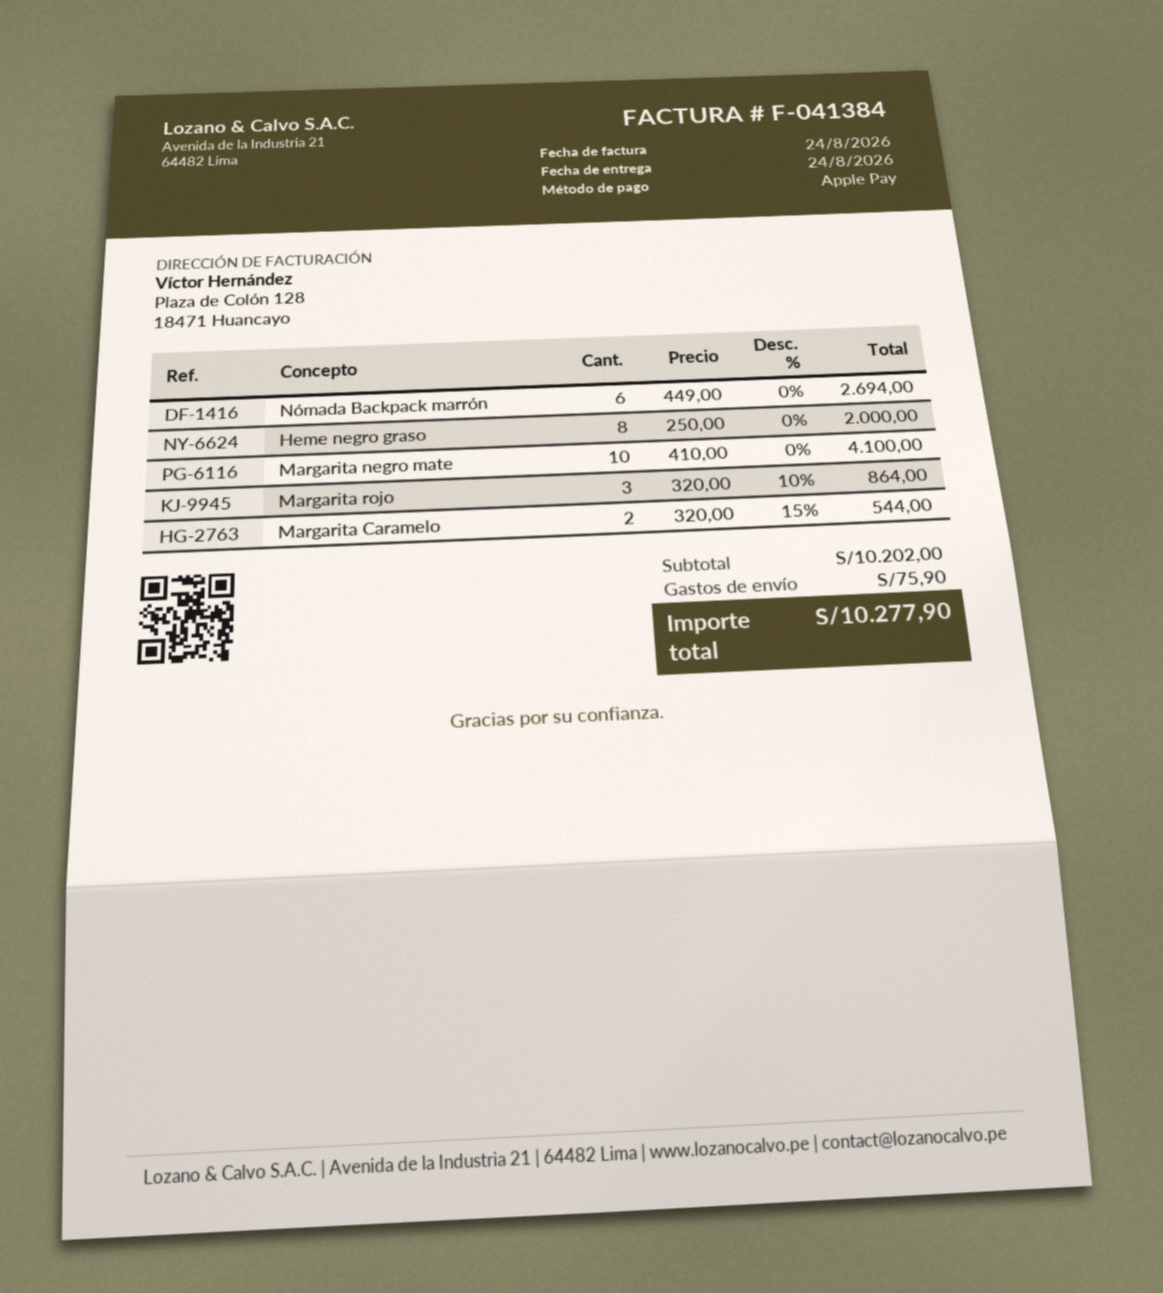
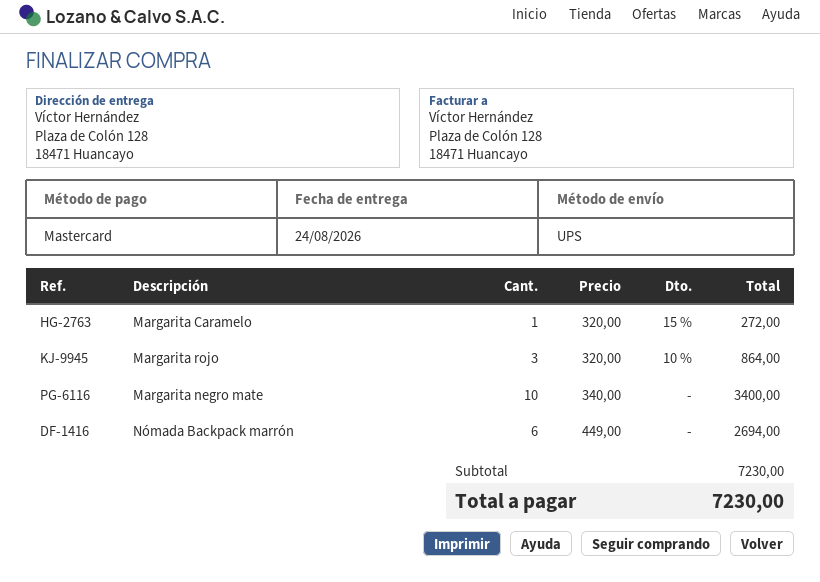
payment method: Apple Pay -> Mastercard
Heme negro graso: 8 x 250.00 = 2000.00 -> none
Margarita negro mate: 10 x 410.00 = 4100.00 -> 10 x 340.00 = 3400.00
Margarita Caramelo: 2 x 320.00 - 15% = 544.00 -> 1 x 320.00 - 15% = 272.00
subtotal: 10202.00 -> 7230.00
shipping: 75.90 -> none
total: 10277.90 -> 7230.00

